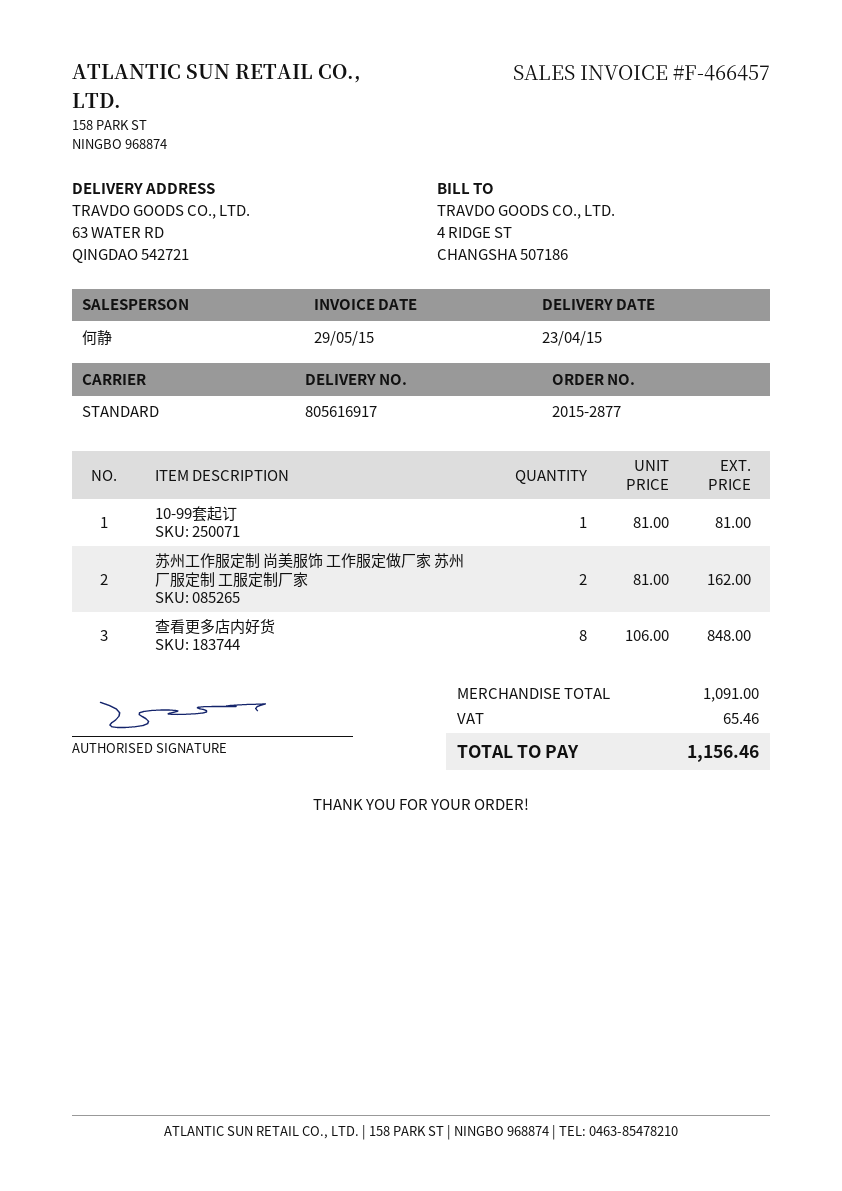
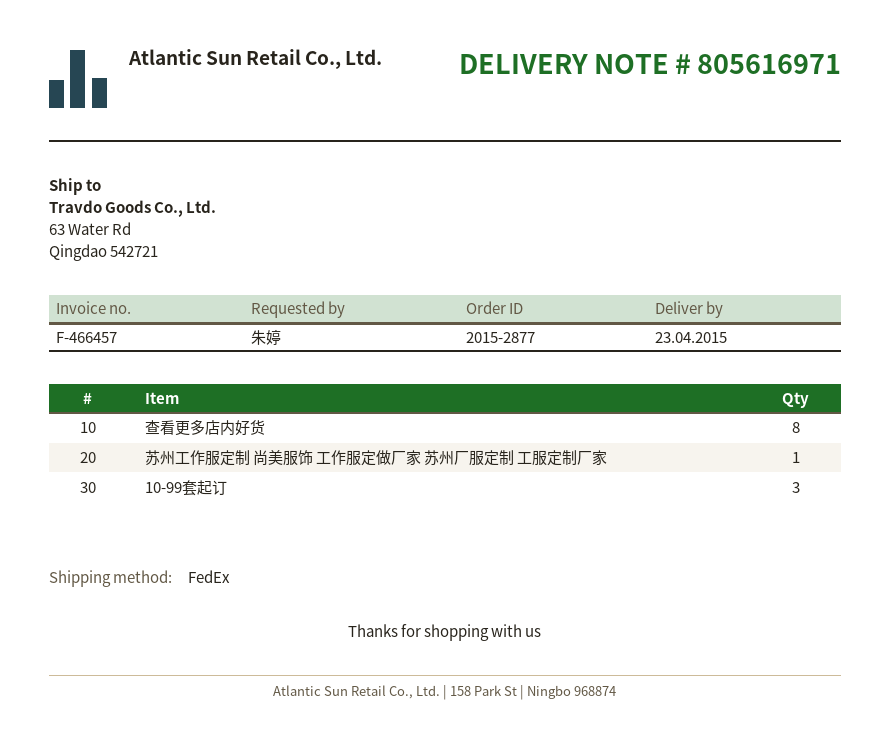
delivery note number: 805616917 -> 805616971
shipping method: standard -> FedEx
10-99套起订: 1 -> 3
苏州工作服定制 尚美服饰 工作服定做厂家 苏州厂服定制 工服定制厂家: 2 -> 1

